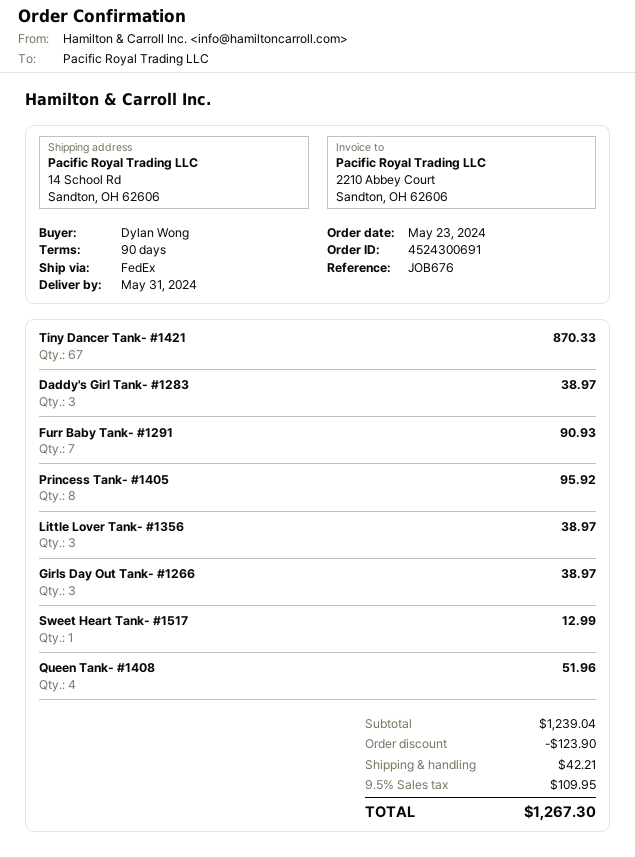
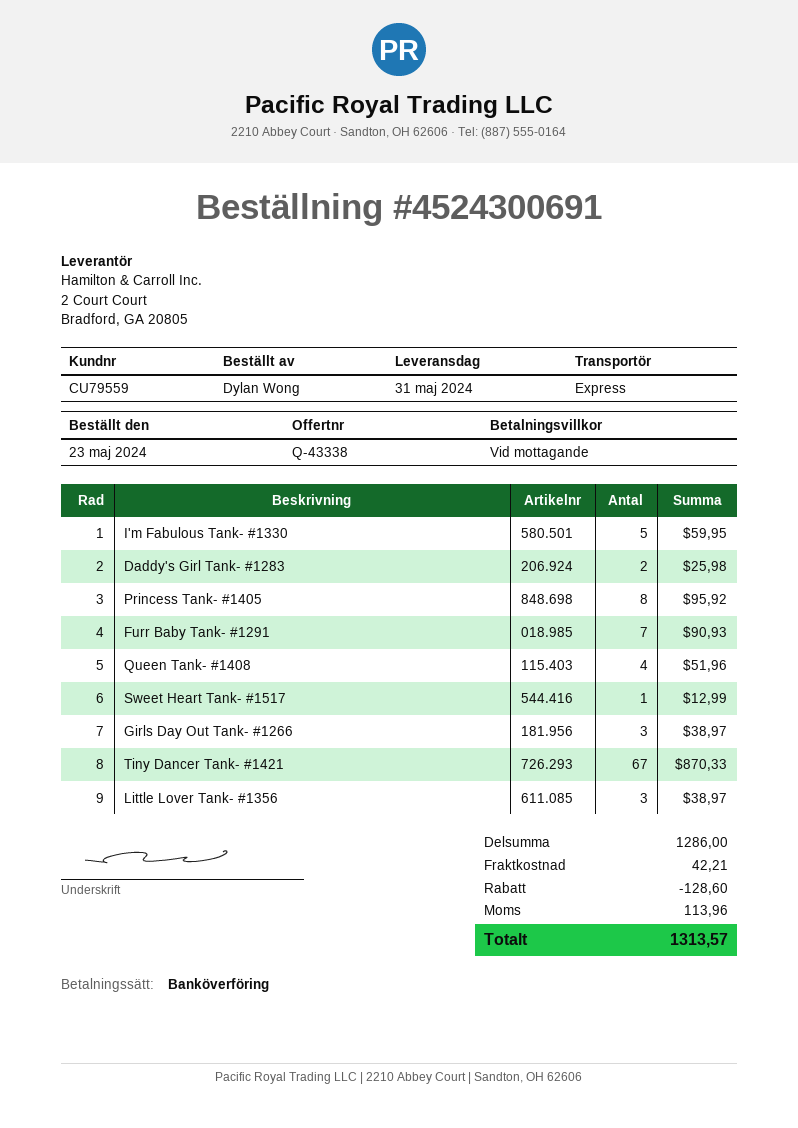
payment terms: 90 days -> on receipt
shipping method: FedEx -> express
Daddy's Girl Tank- #1283: 3 for 38.97 -> 2 for 25.98
I'm Fabulous Tank- #1330: none -> 5 for 59.95
subtotal: 1239.04 -> 1286.00
discount: 123.90 -> 128.60
tax: 109.95 -> 113.96
total: 1267.30 -> 1313.57

